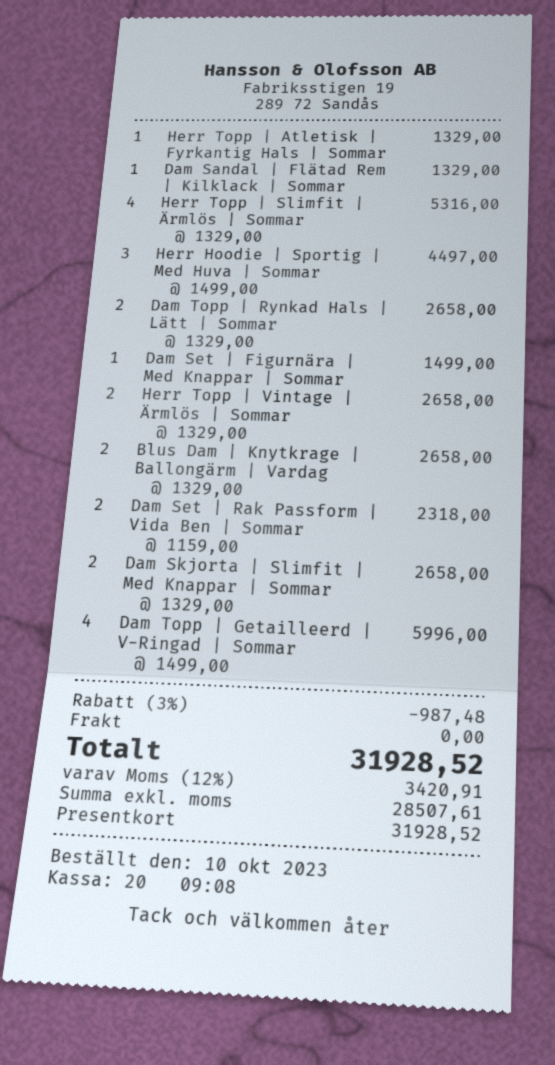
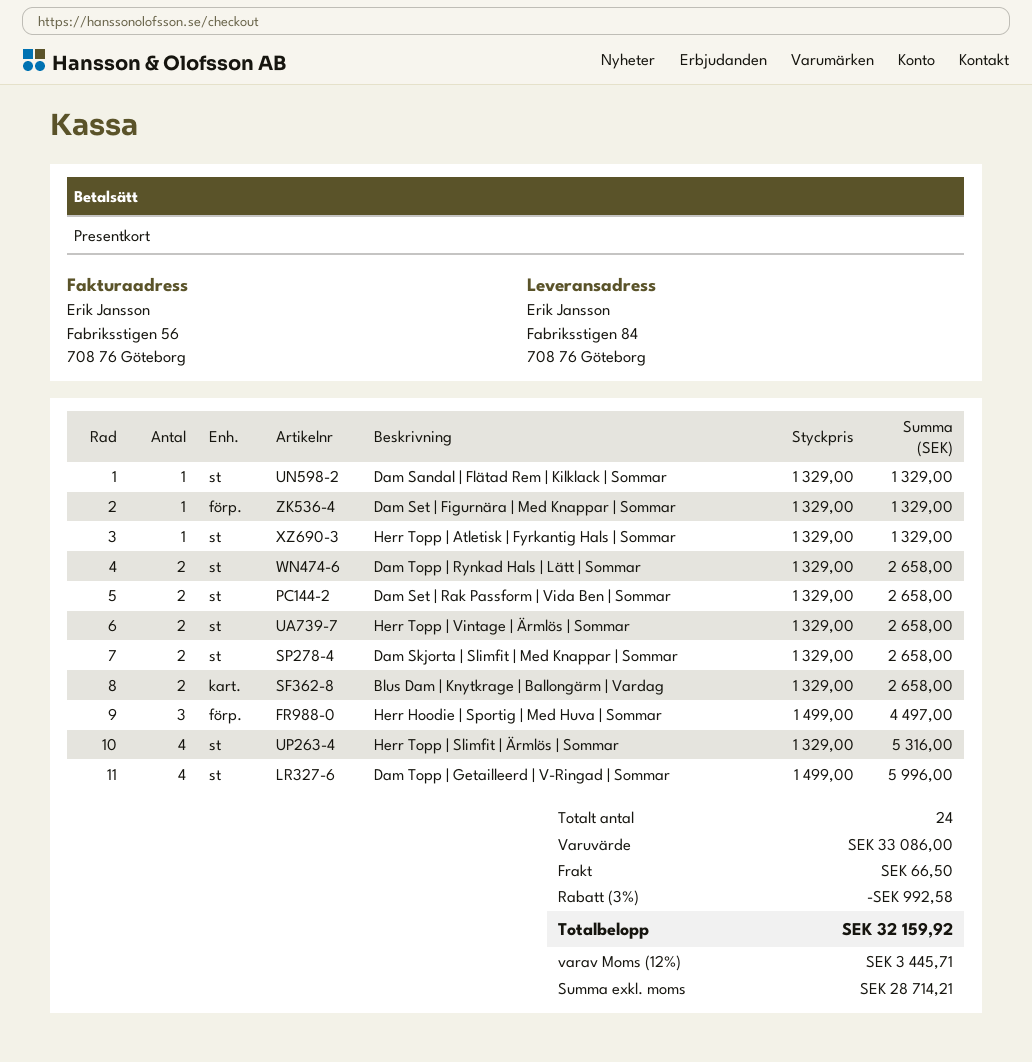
Dam Set | Figurnära | Med Knappar | Sommar: 1 x 1499.00 = 1499.00 -> 1 x 1329.00 = 1329.00
Dam Set | Rak Passform | Vida Ben | Sommar: 2 x 1159.00 = 2318.00 -> 2 x 1329.00 = 2658.00
discount: 3% = 987.48 -> 3% = 992.58
shipping: 0.00 -> 66.50
net: 28507.61 -> 28714.21
tax: 12% = 3420.91 -> 12% = 3445.71
total: 31928.52 -> 32159.92

